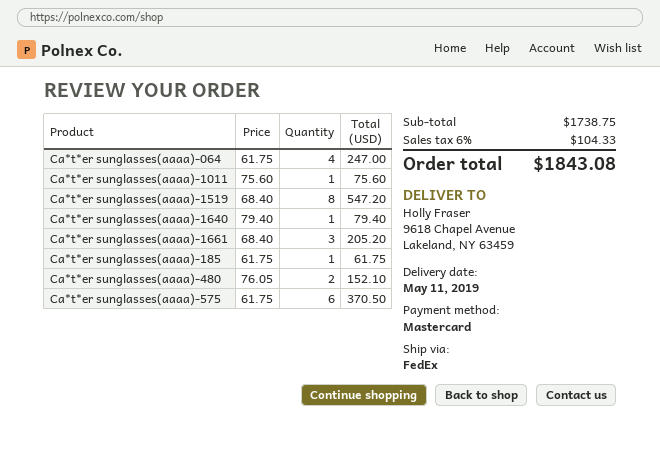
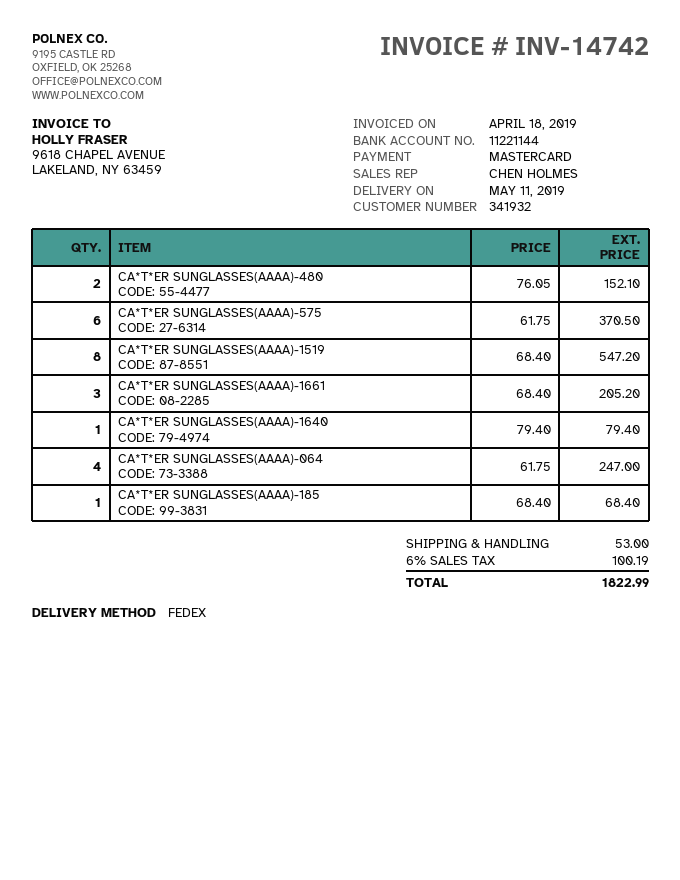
Ca*t*er sunglasses(aaaa)-1011: 1 x 75.60 = 75.60 -> none
Ca*t*er sunglasses(aaaa)-185: 1 x 61.75 = 61.75 -> 1 x 68.40 = 68.40
shipping: none -> 53.00
tax: 6% = 104.33 -> 6% = 100.19
total: 1843.08 -> 1822.99

